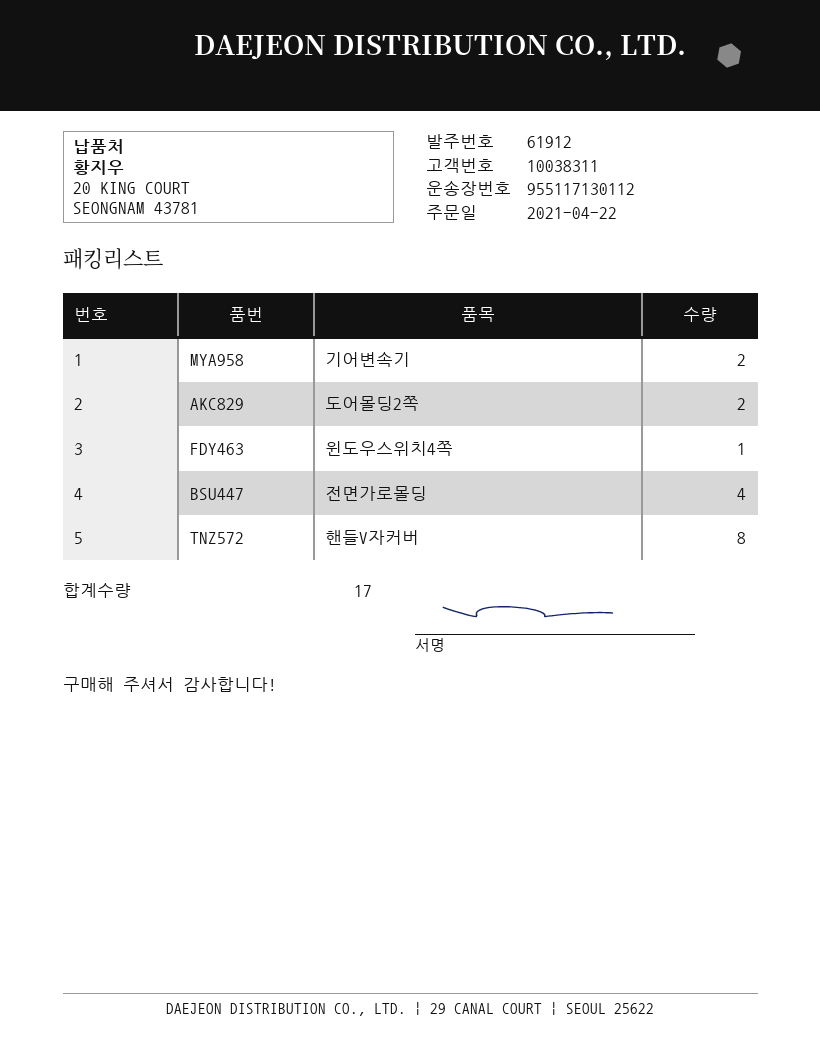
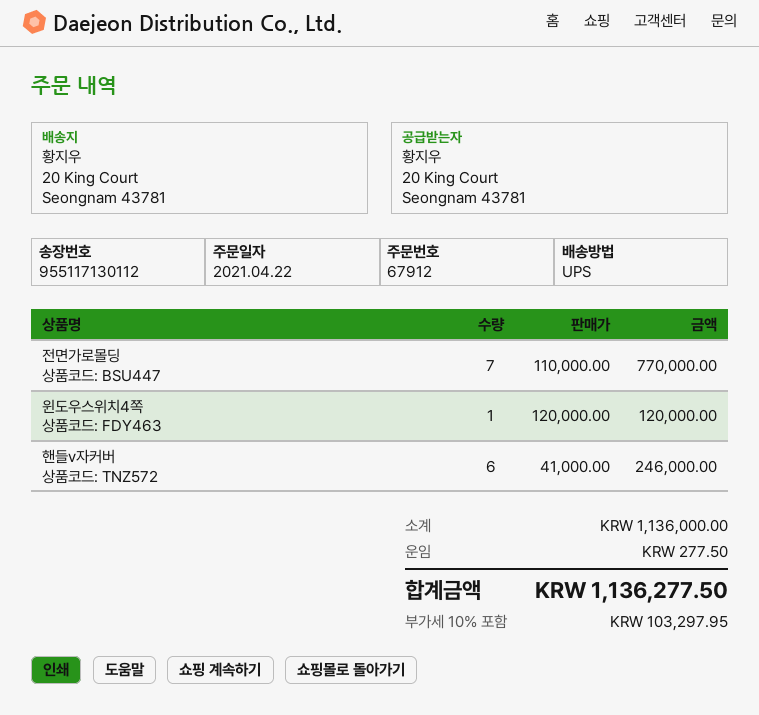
order number: 61912 -> 67912
기어변속기: 2 -> none
도어몰딩2쪽: 2 -> none
전면가로몰딩: 4 -> 7
핸들V자커버: 8 -> 6

